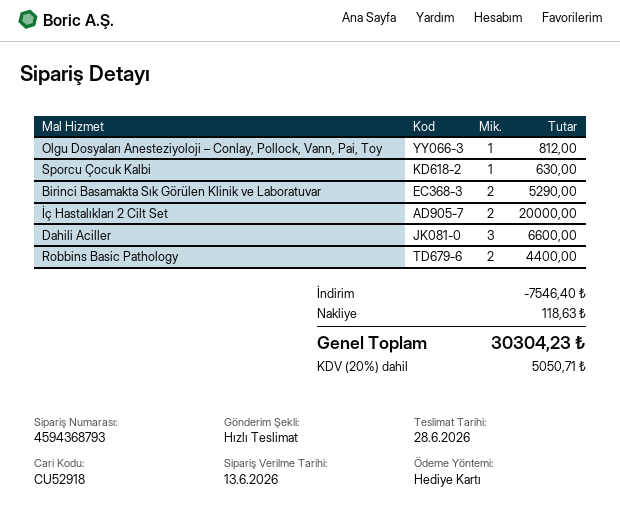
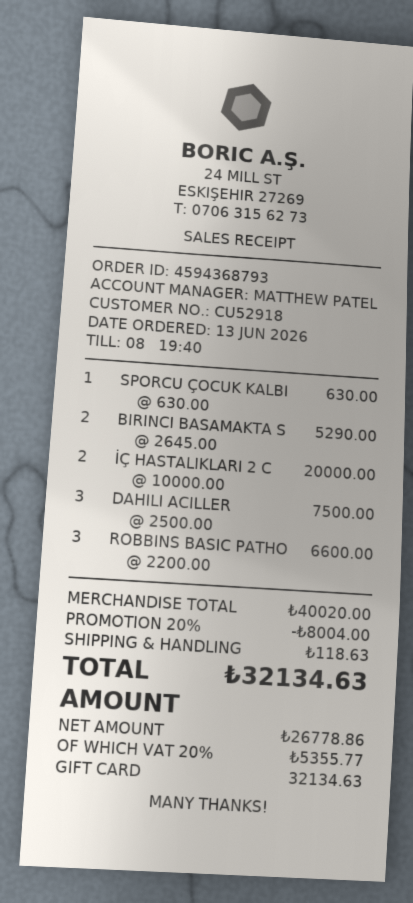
Olgu Dosyaları Anesteziyoloji – Conlay, Pollock, Vann, Pai, Toy: 1 for 812.00 -> none
Dahili Aciller: 3 for 6600.00 -> 3 for 7500.00
Robbins Basic Pathology: 2 for 4400.00 -> 3 for 6600.00
discount: 7546.40 -> 8004.00
tax: 20% = 5050.71 -> 20% = 5355.77
total: 30304.23 -> 32134.63

